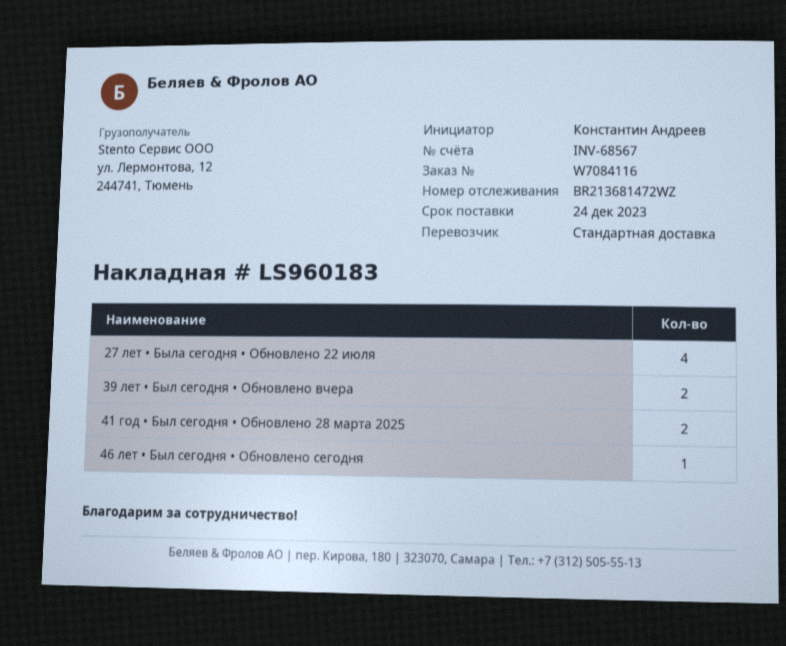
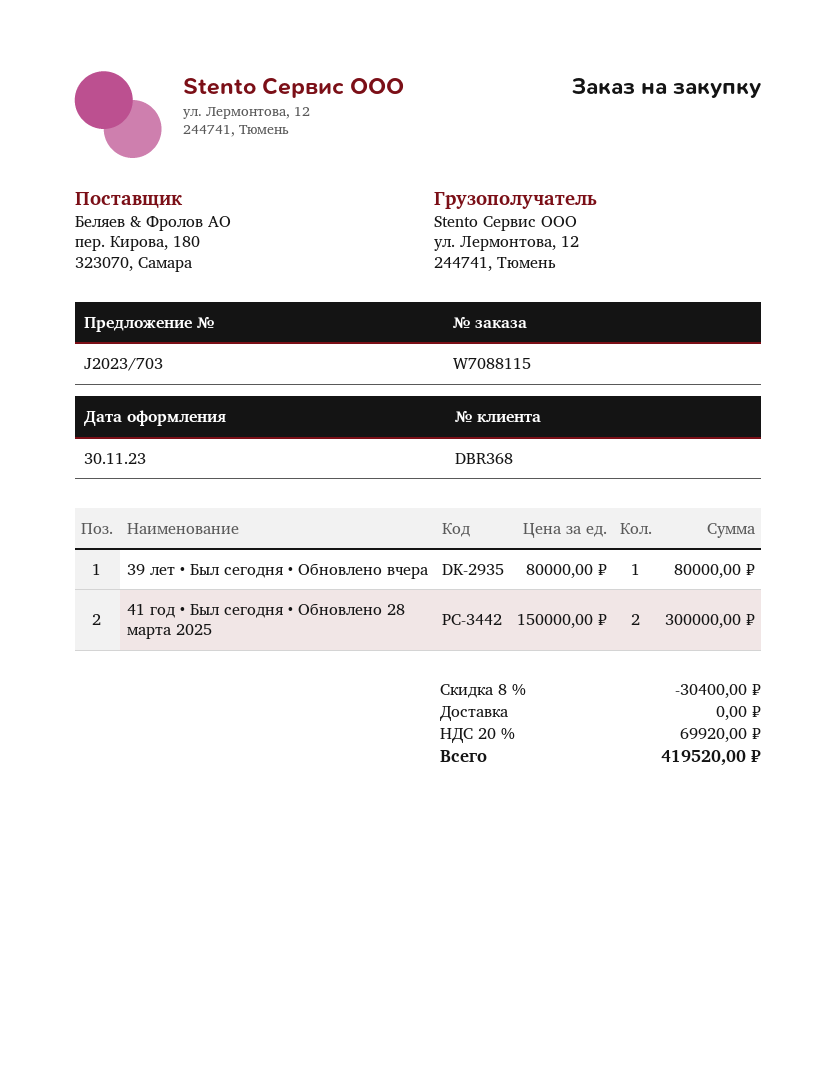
order number: W7084116 -> W7088115
27 лет • Была сегодня • Обновлено 22 июля: 4 -> none
39 лет • Был сегодня • Обновлено вчера: 2 -> 1
46 лет • Был сегодня • Обновлено сегодня: 1 -> none

